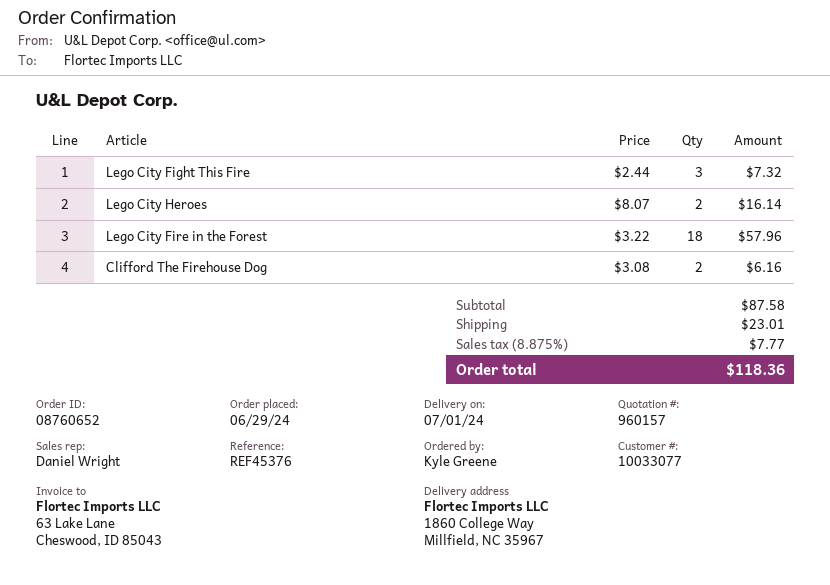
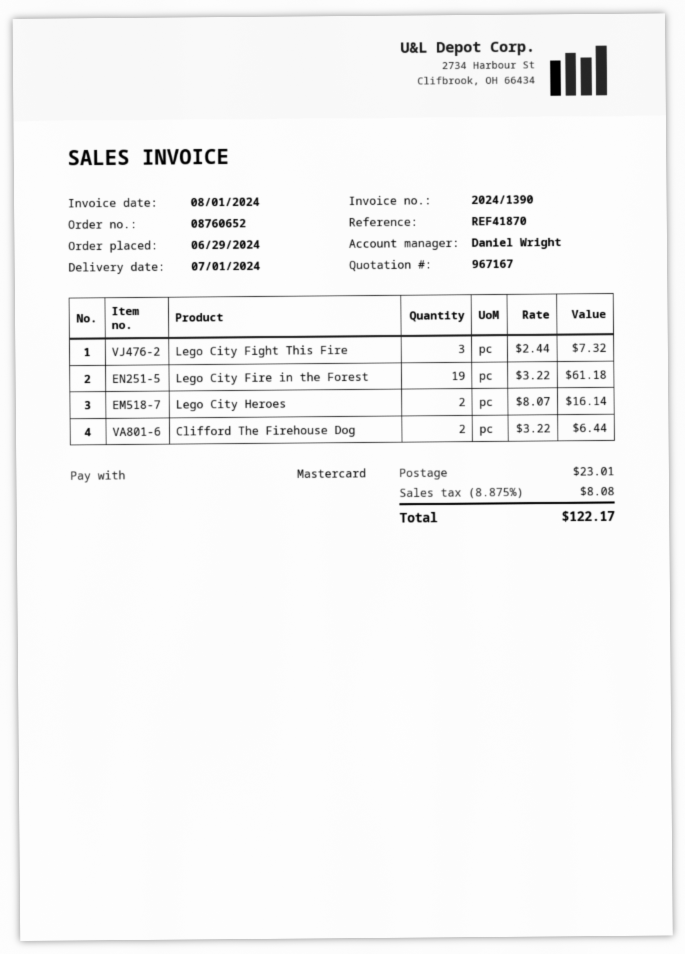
quote number: 960157 -> 967167
reference: REF45376 -> REF41870
Lego City Fire in the Forest: 18 x 3.22 = 57.96 -> 19 x 3.22 = 61.18
Clifford The Firehouse Dog: 2 x 3.08 = 6.16 -> 2 x 3.22 = 6.44
tax: 8.875% = 7.77 -> 8.875% = 8.08
total: 118.36 -> 122.17

